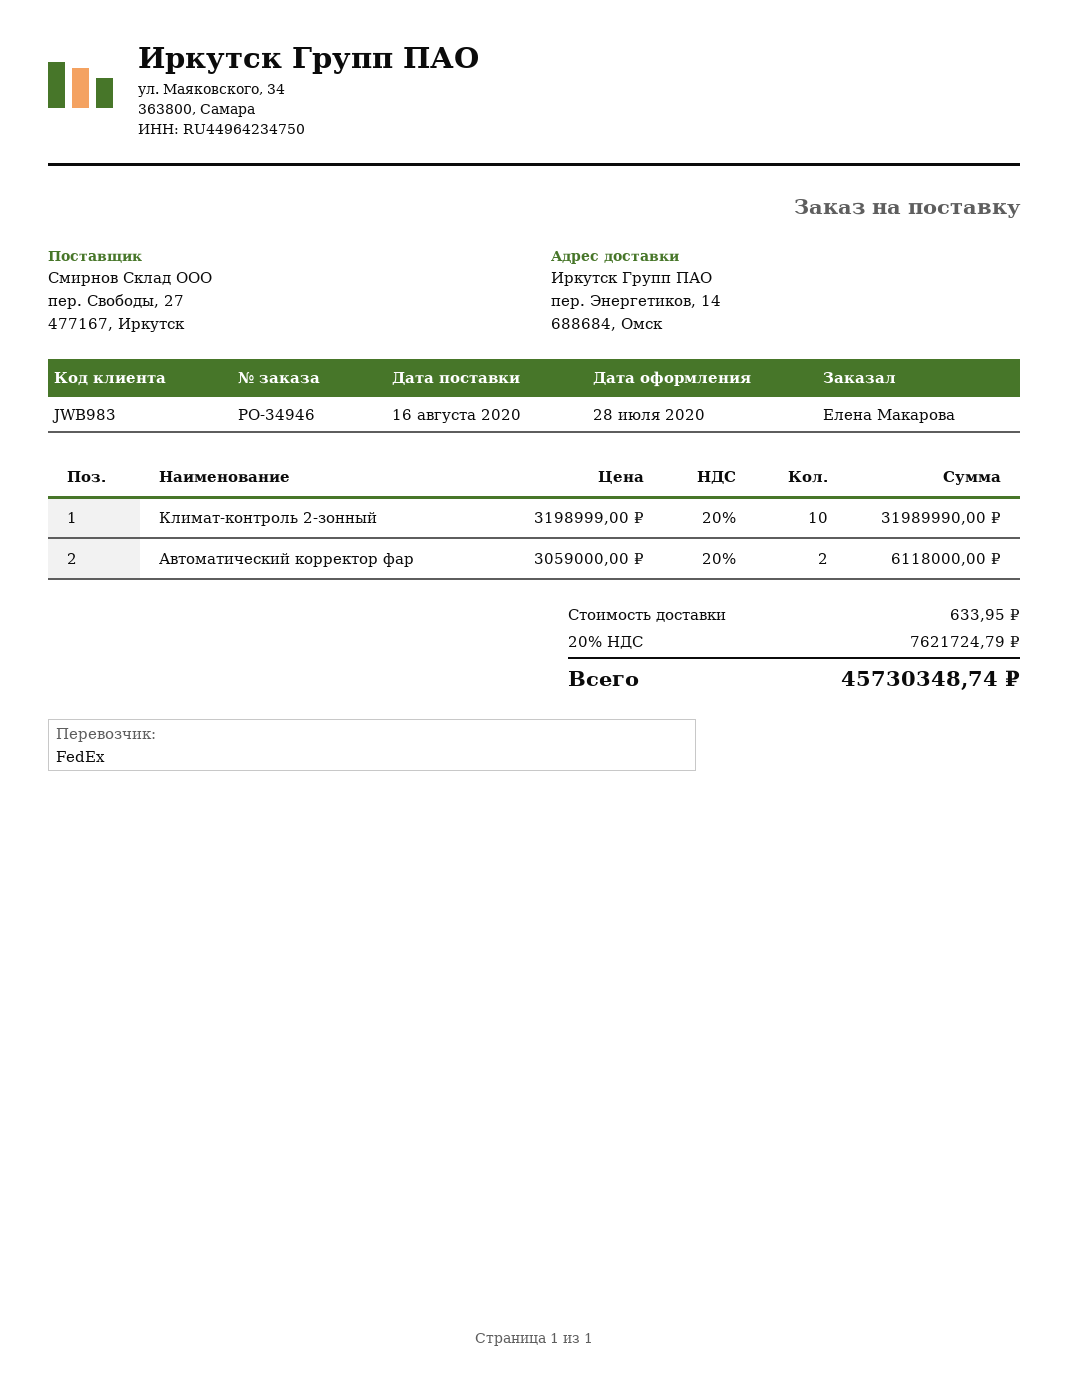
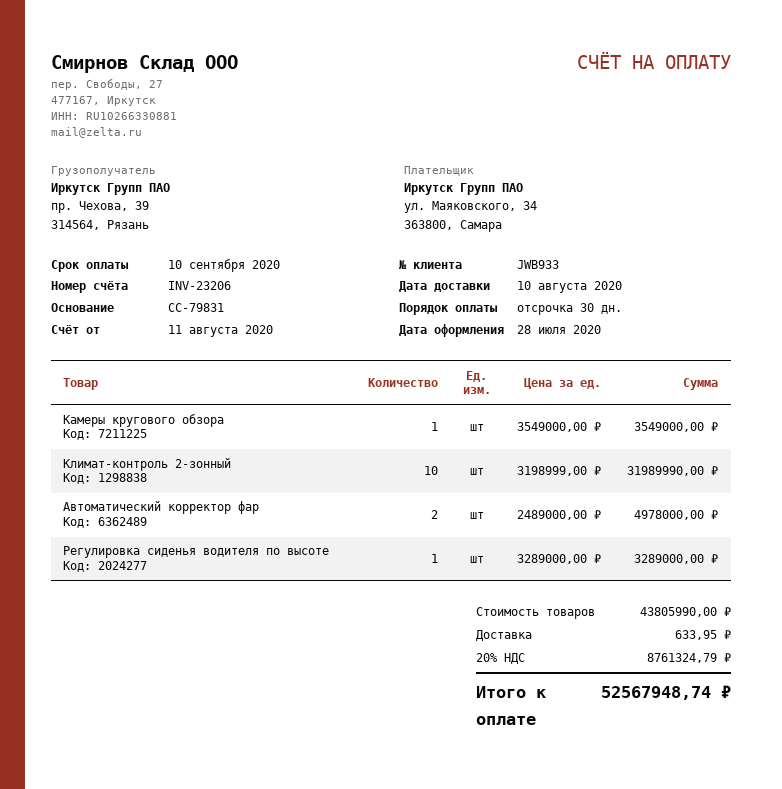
delivery date: 2020-08-16 -> 2020-08-10
customer number: JWB983 -> JWB933
ship to: пер. Энергетиков, 14, 688684, Омск -> пр. Чехова, 39, 314564, Рязань
Автоматический корректор фар: 2 x 3059000.00 = 6118000.00 -> 2 x 2489000.00 = 4978000.00
Камеры кругового обзора: none -> 1 x 3549000.00 = 3549000.00
Регулировка сиденья водителя по высоте: none -> 1 x 3289000.00 = 3289000.00
tax: 20% = 7621724.79 -> 20% = 8761324.79
total: 45730348.74 -> 52567948.74

